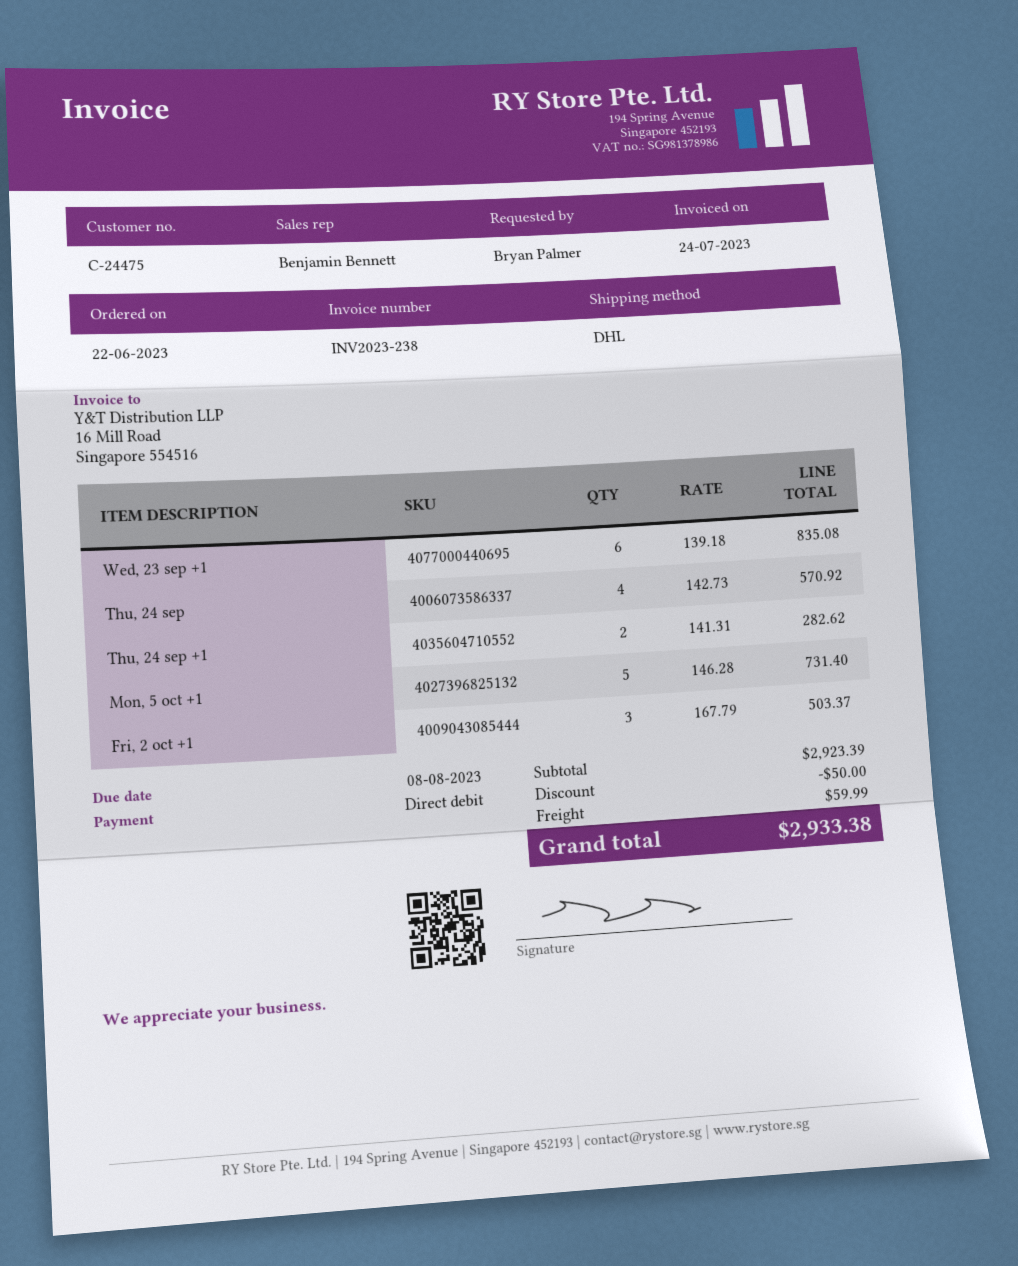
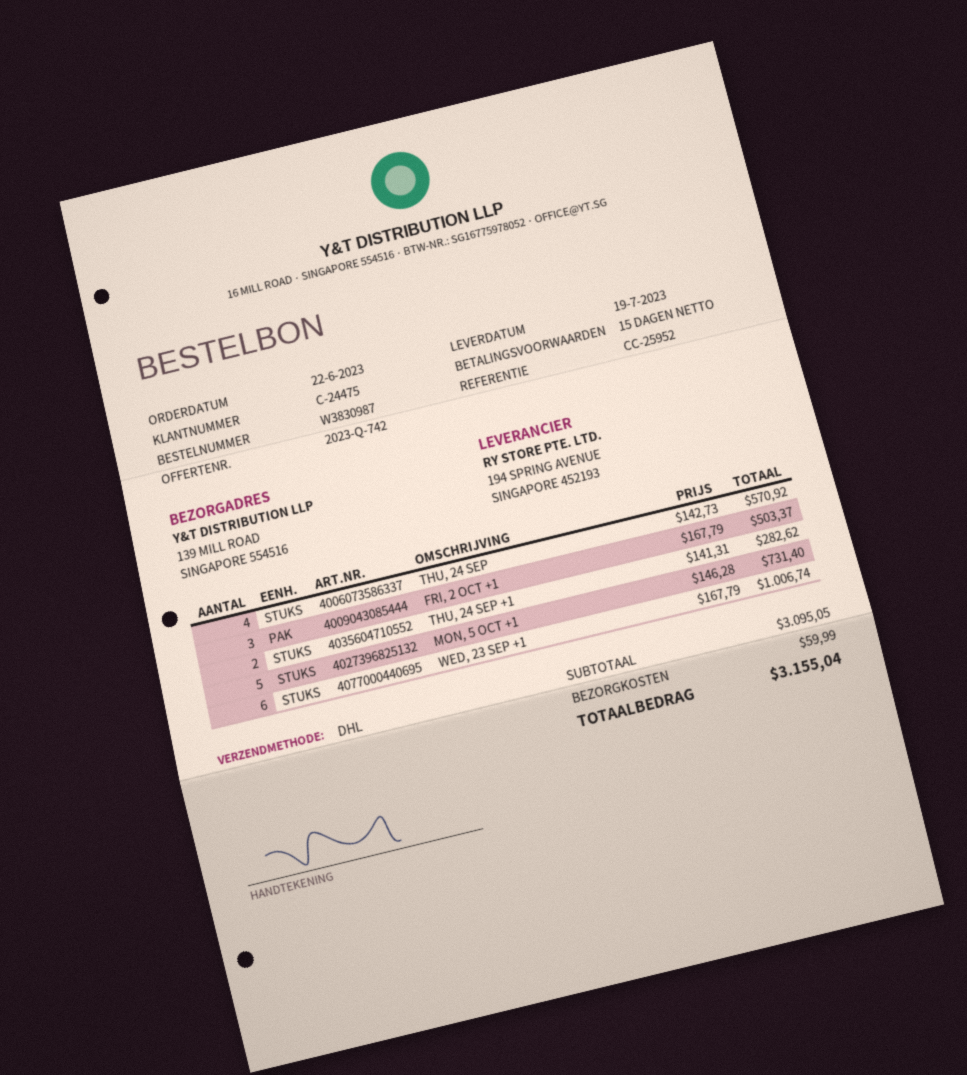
Wed, 23 sep +1: 6 x 139.18 = 835.08 -> 6 x 167.79 = 1006.74
subtotal: 2923.39 -> 3095.05
discount: 50.00 -> none
total: 2933.38 -> 3155.04

